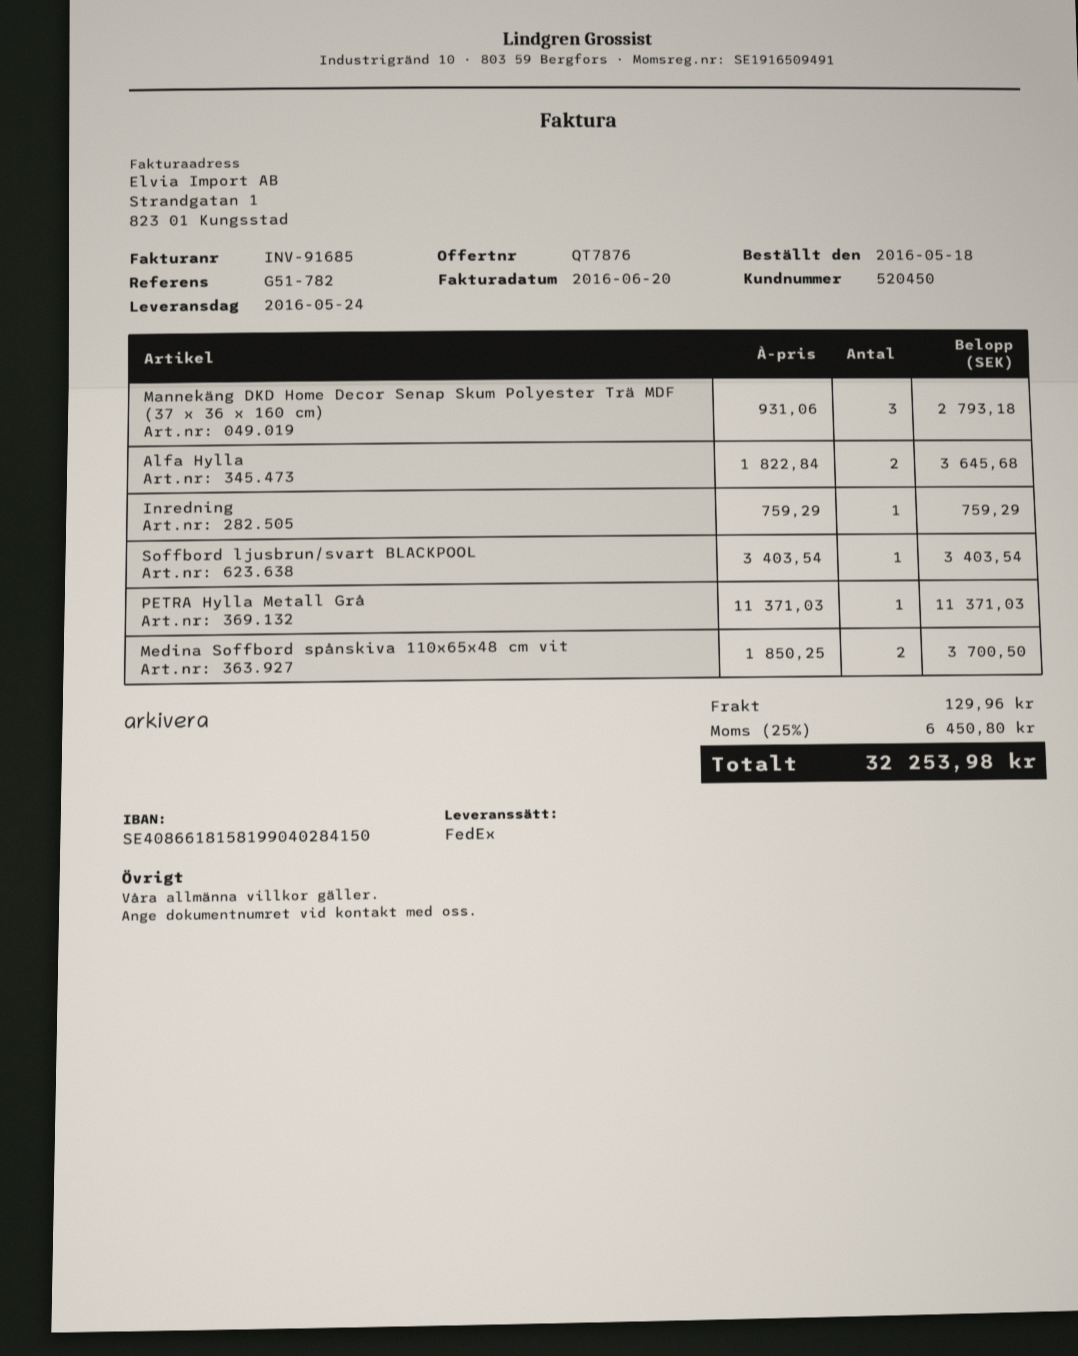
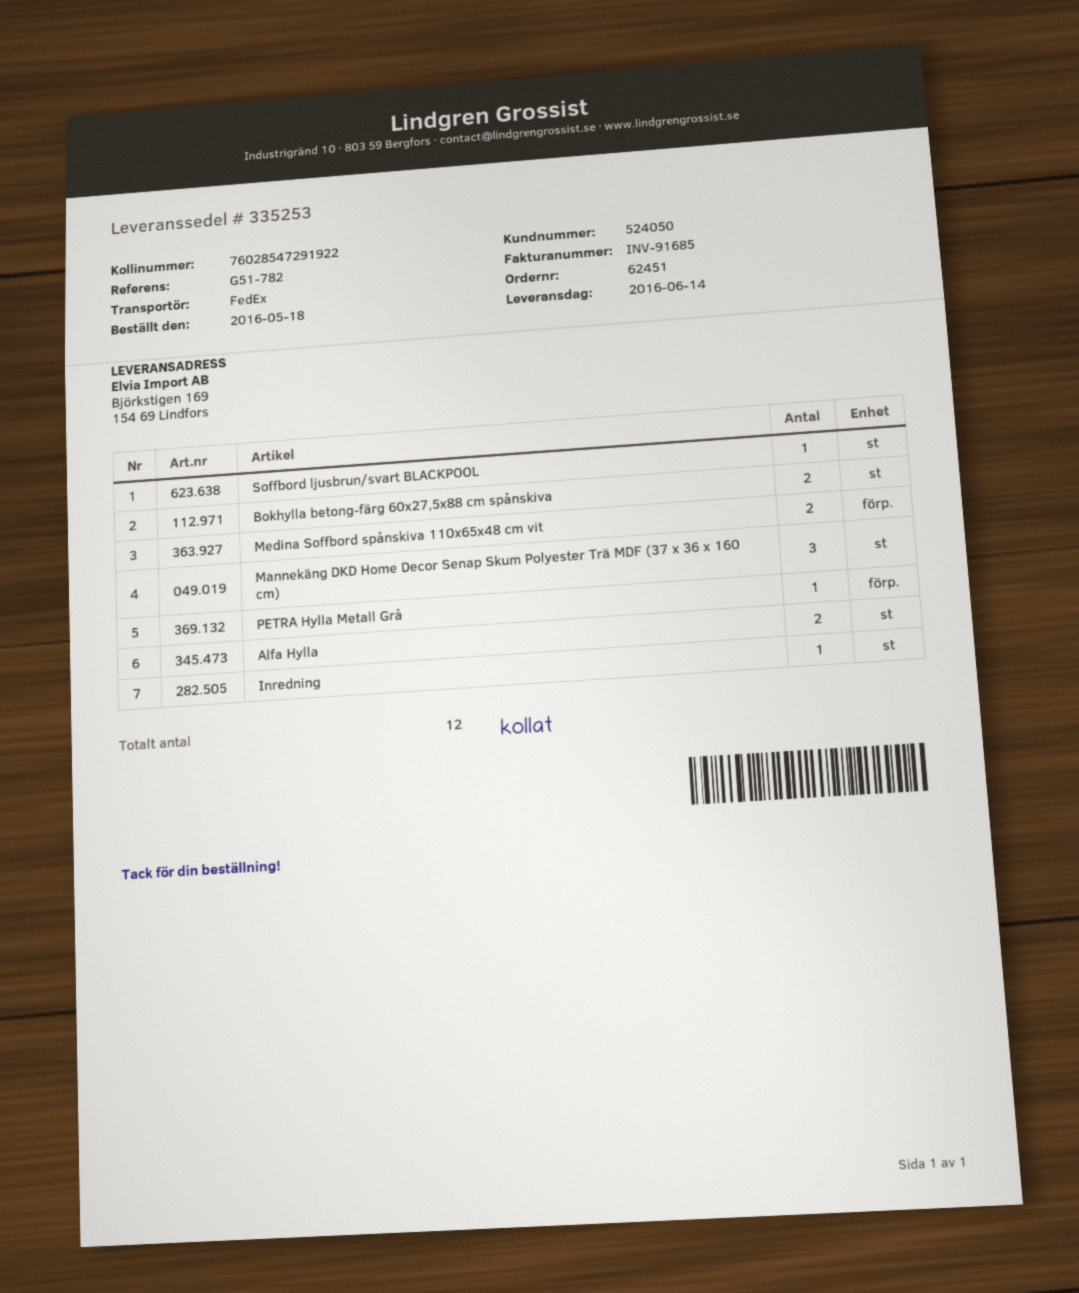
delivery date: 2016-05-24 -> 2016-06-14
customer number: 520450 -> 524050
Bokhylla betong-färg 60x27,5x88 cm spånskiva: none -> 2

